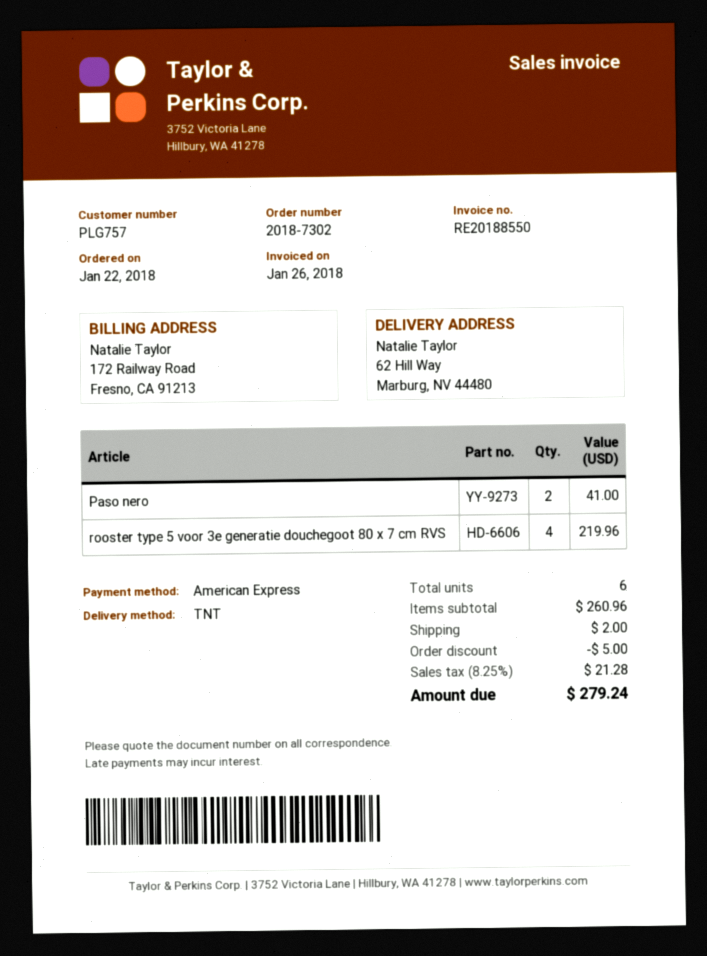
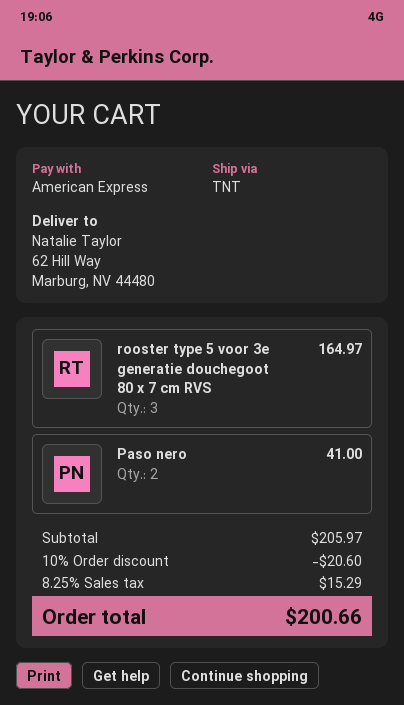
rooster type 5 voor 3e generatie douchegoot 80 x 7 cm RVS: 4 for 219.96 -> 3 for 164.97
subtotal: 260.96 -> 205.97
discount: 5.00 -> 20.60
shipping: 2.00 -> none
tax: 8.25% = 21.28 -> 8.25% = 15.29
total: 279.24 -> 200.66

